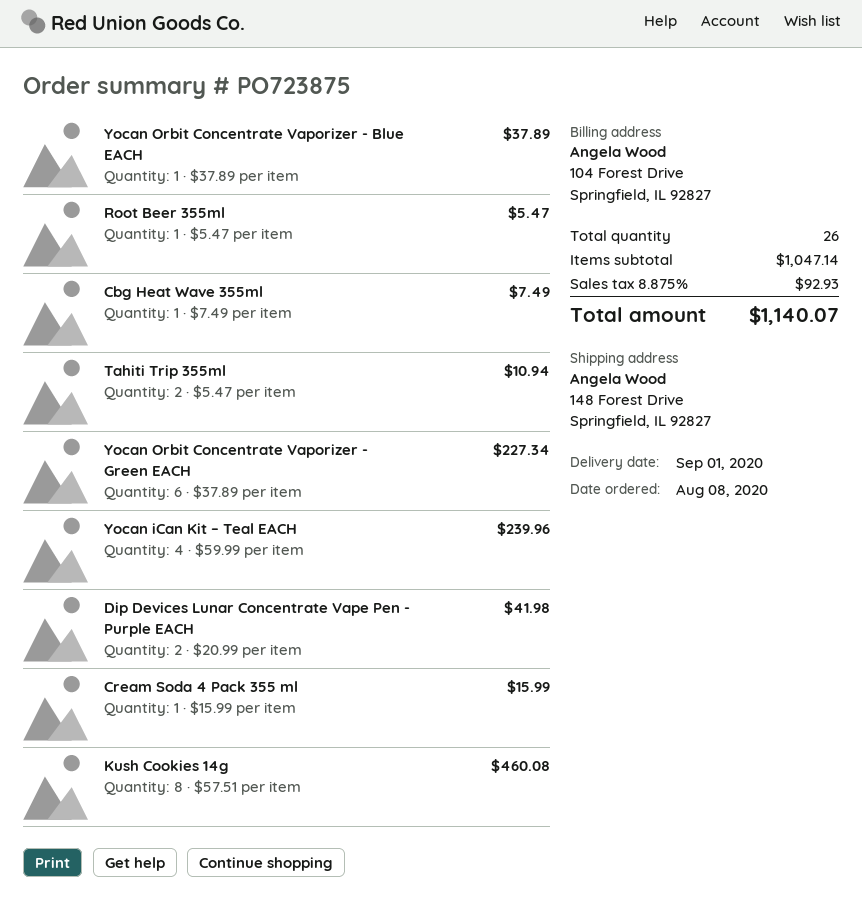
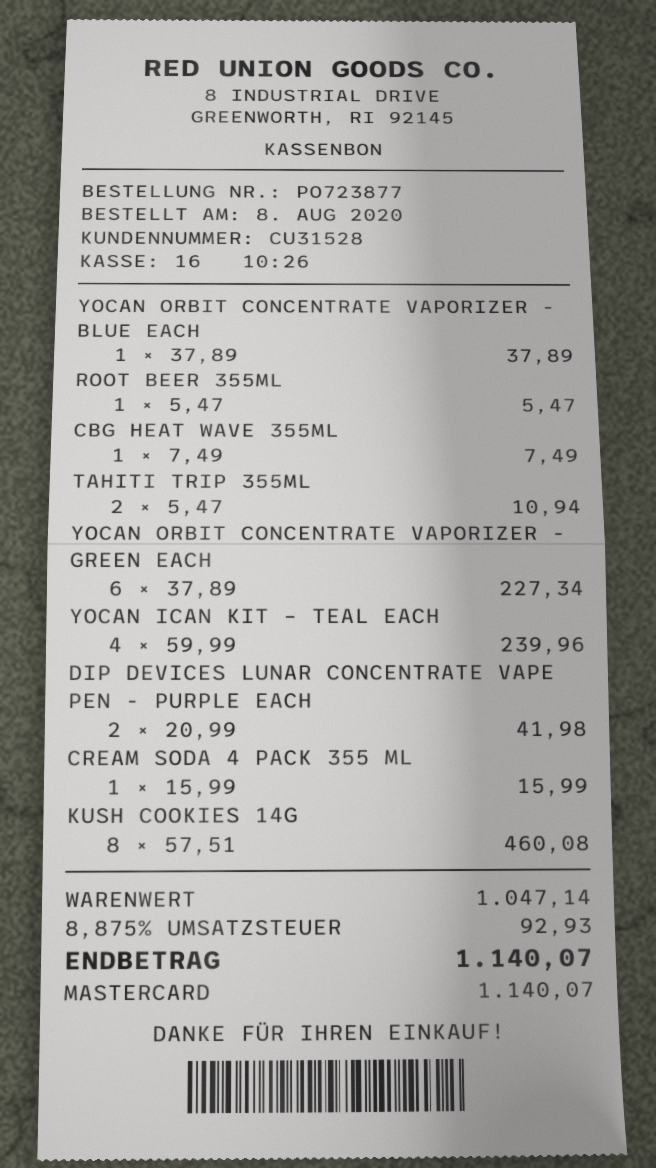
order number: PO723875 -> PO723877

